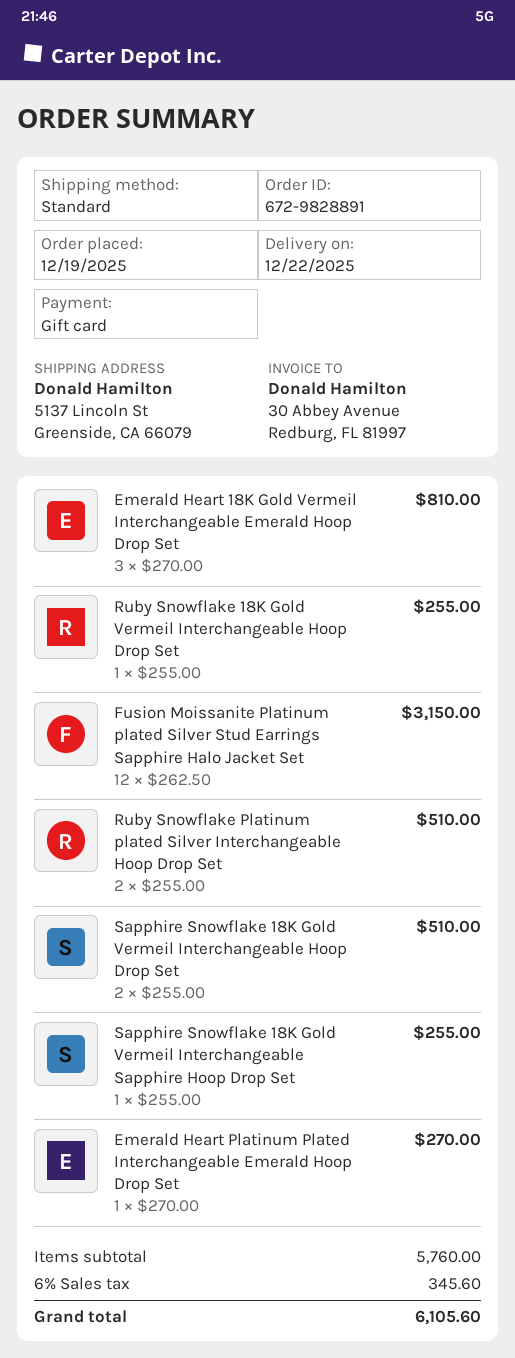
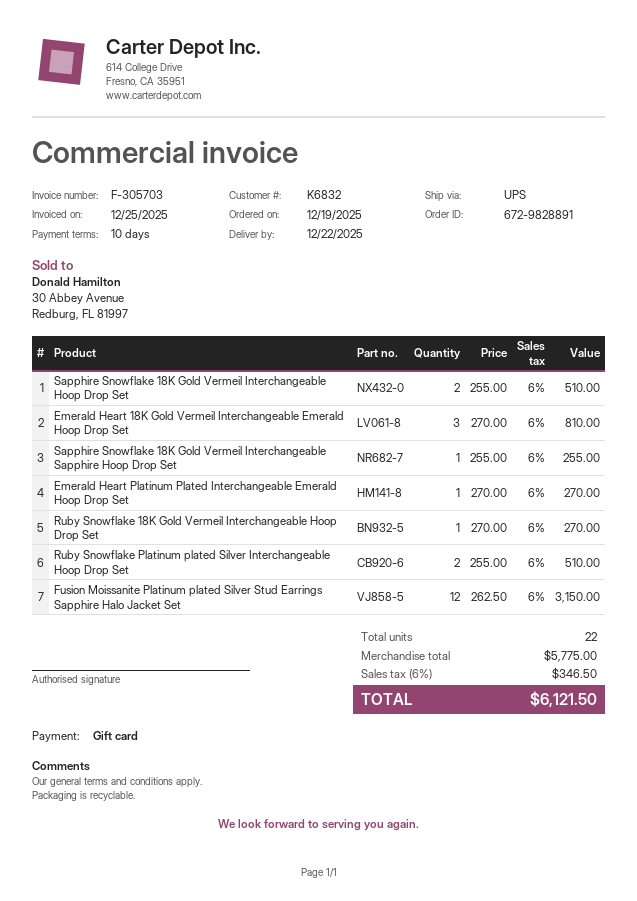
shipping method: standard -> UPS
Ruby Snowflake 18K Gold Vermeil Interchangeable Hoop Drop Set: 1 x 255.00 = 255.00 -> 1 x 270.00 = 270.00
subtotal: 5760.00 -> 5775.00
tax: 6% = 345.60 -> 6% = 346.50
total: 6105.60 -> 6121.50

